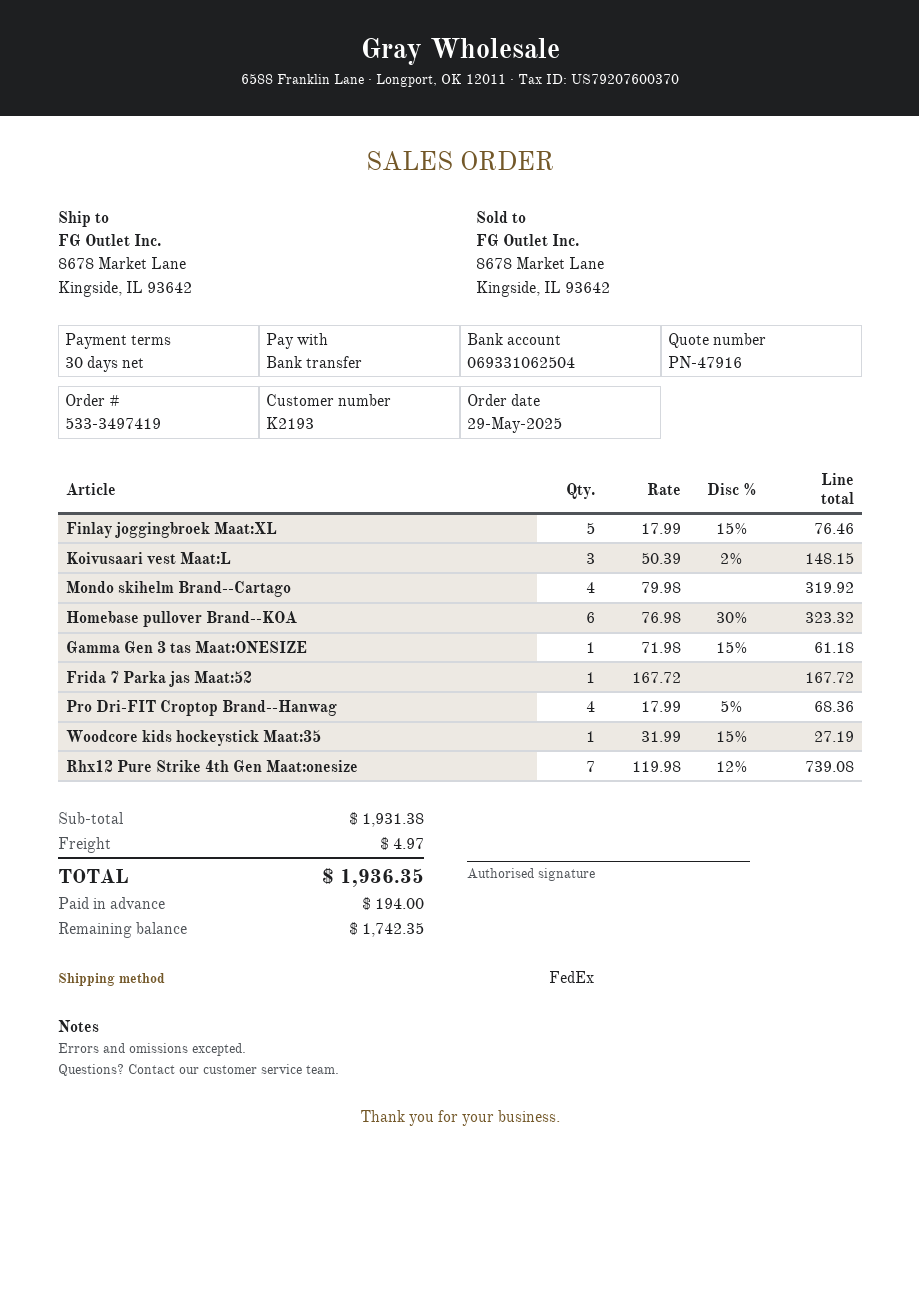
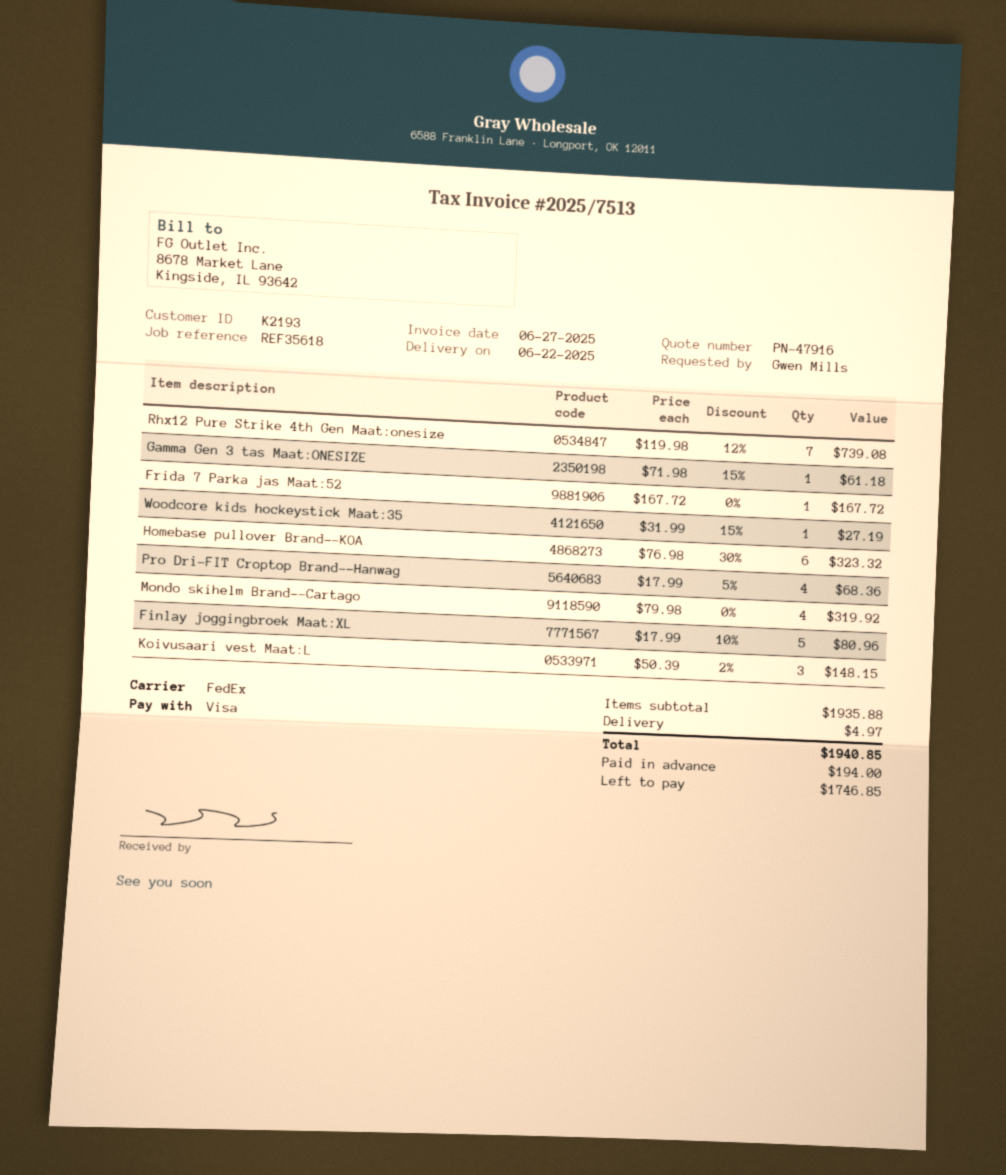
payment method: bank transfer -> Visa
Finlay joggingbroek Maat:XL: 5 x 17.99 - 15% = 76.46 -> 5 x 17.99 - 10% = 80.96
subtotal: 1931.38 -> 1935.88
total: 1936.35 -> 1940.85
balance: 1742.35 -> 1746.85

